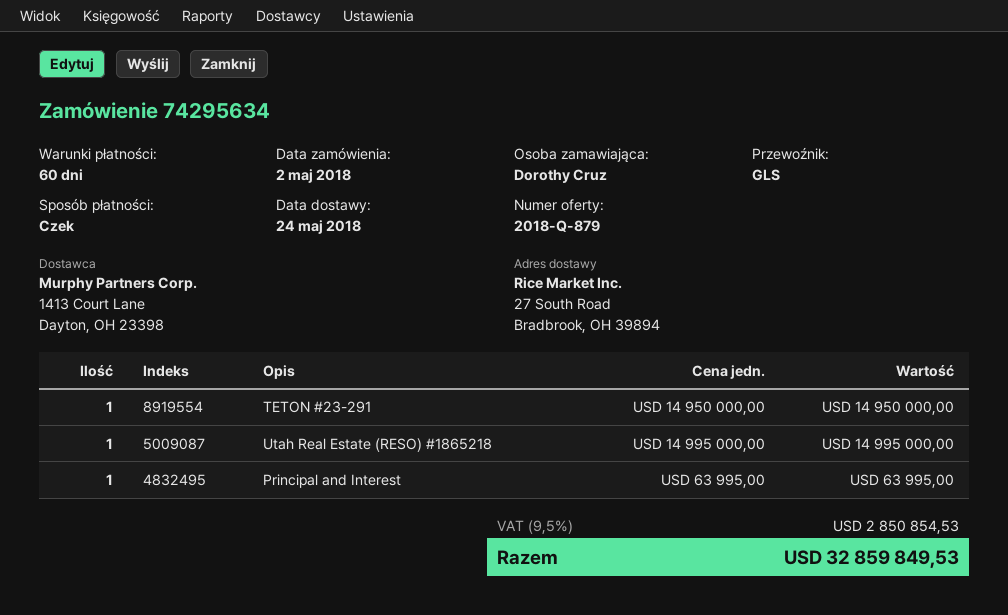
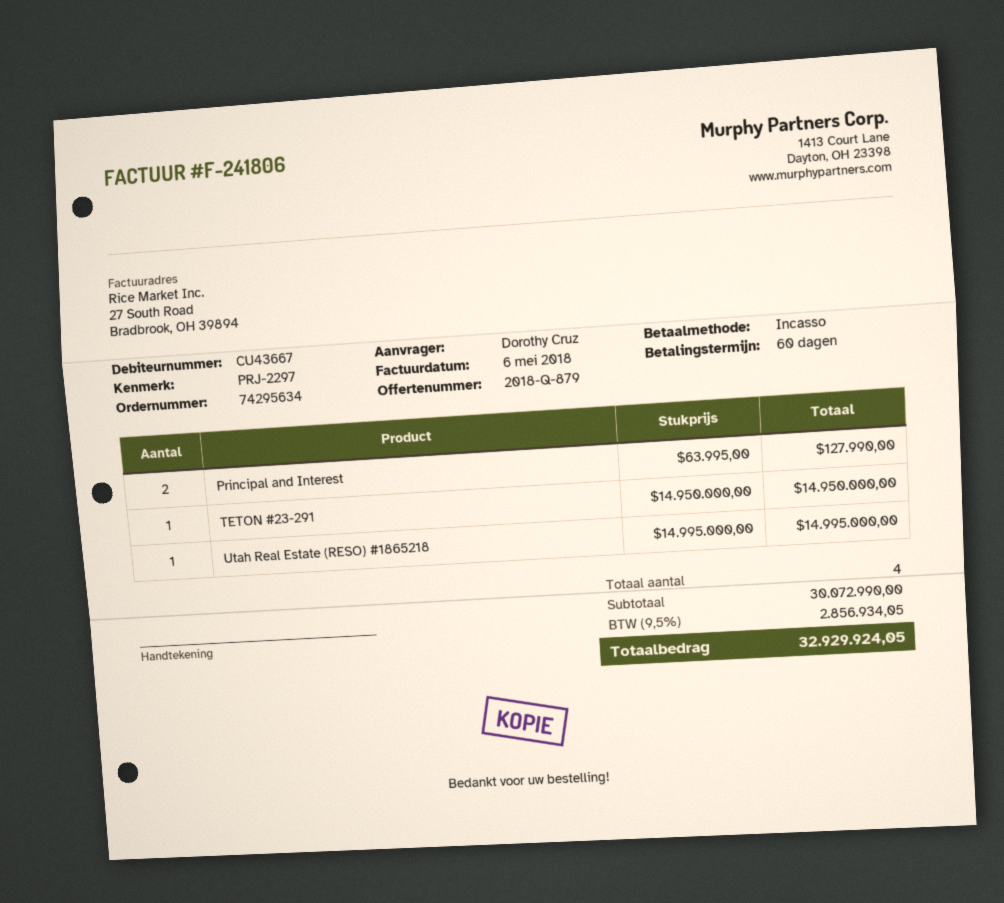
payment method: cheque -> direct debit
Principal and Interest: 1 x 63995.00 = 63995.00 -> 2 x 63995.00 = 127990.00
tax: 9.5% = 2850854.53 -> 9.5% = 2856934.05
total: 32859849.53 -> 32929924.05

